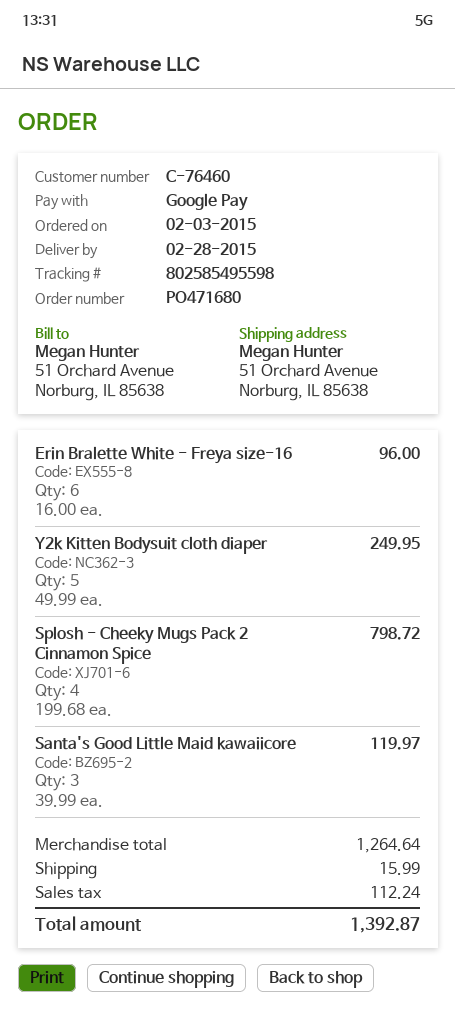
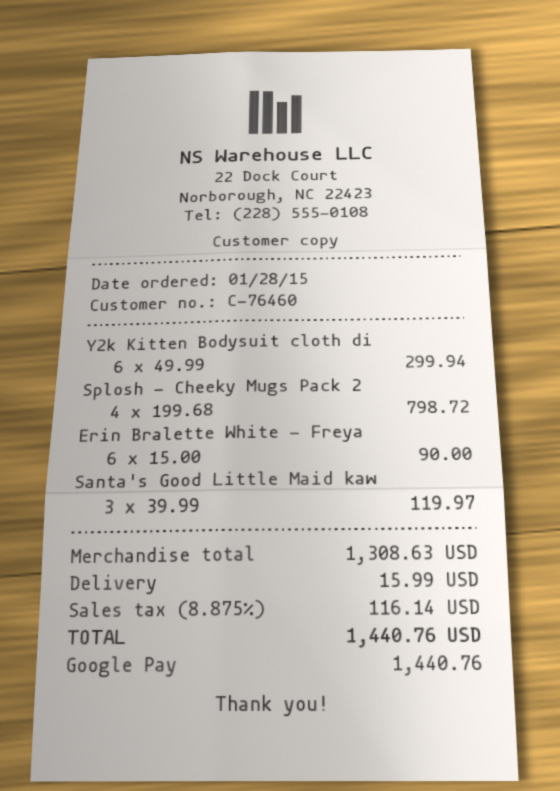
order date: 2015-02-03 -> 2015-01-28
Erin Bralette White - Freya size-16: 6 x 16.00 = 96.00 -> 6 x 15.00 = 90.00
Y2k Kitten Bodysuit cloth diaper: 5 x 49.99 = 249.95 -> 6 x 49.99 = 299.94
subtotal: 1264.64 -> 1308.63
tax: 112.24 -> 116.14
total: 1392.87 -> 1440.76

